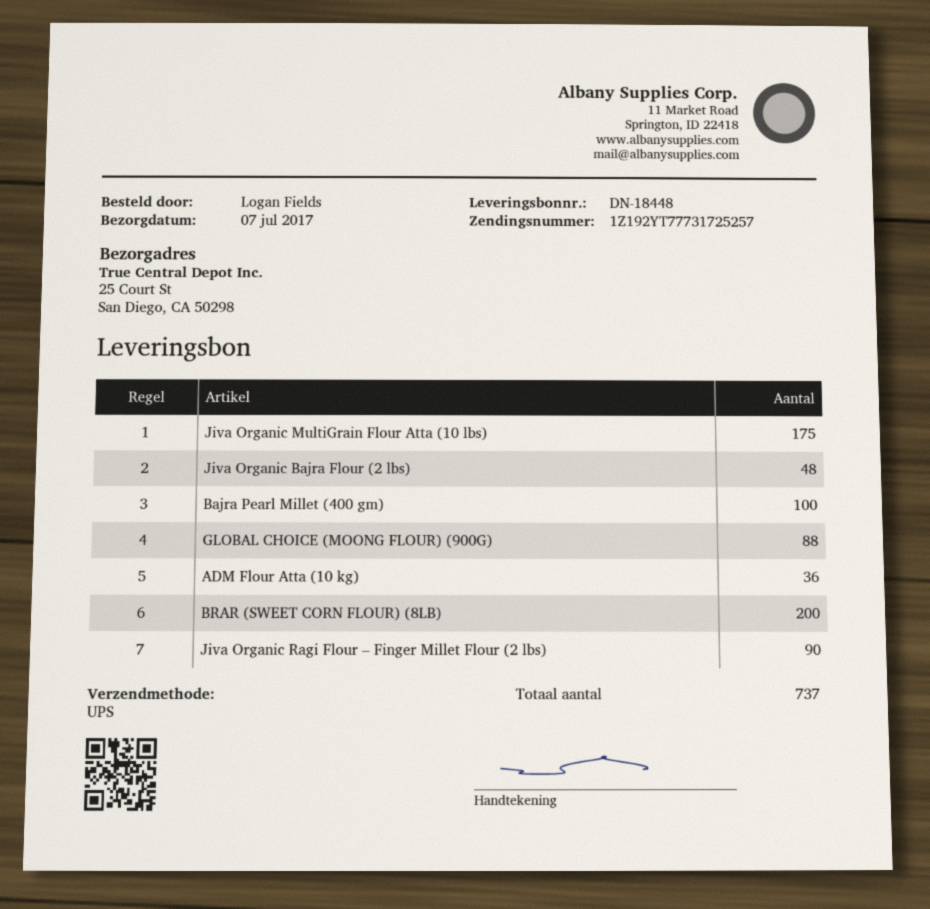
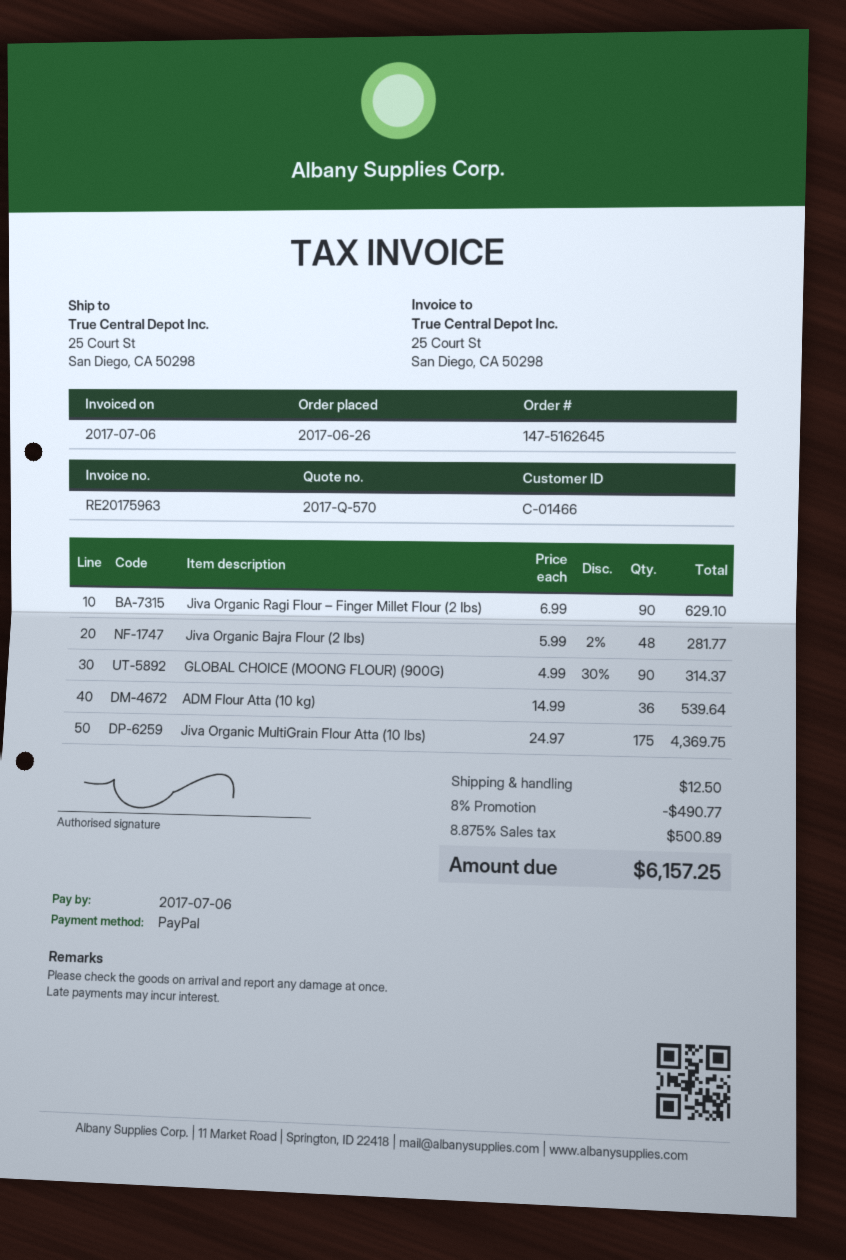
Bajra Pearl Millet (400 gm): 100 -> none
GLOBAL CHOICE (MOONG FLOUR) (900G): 88 -> 90
BRAR (SWEET CORN FLOUR) (8LB): 200 -> none

